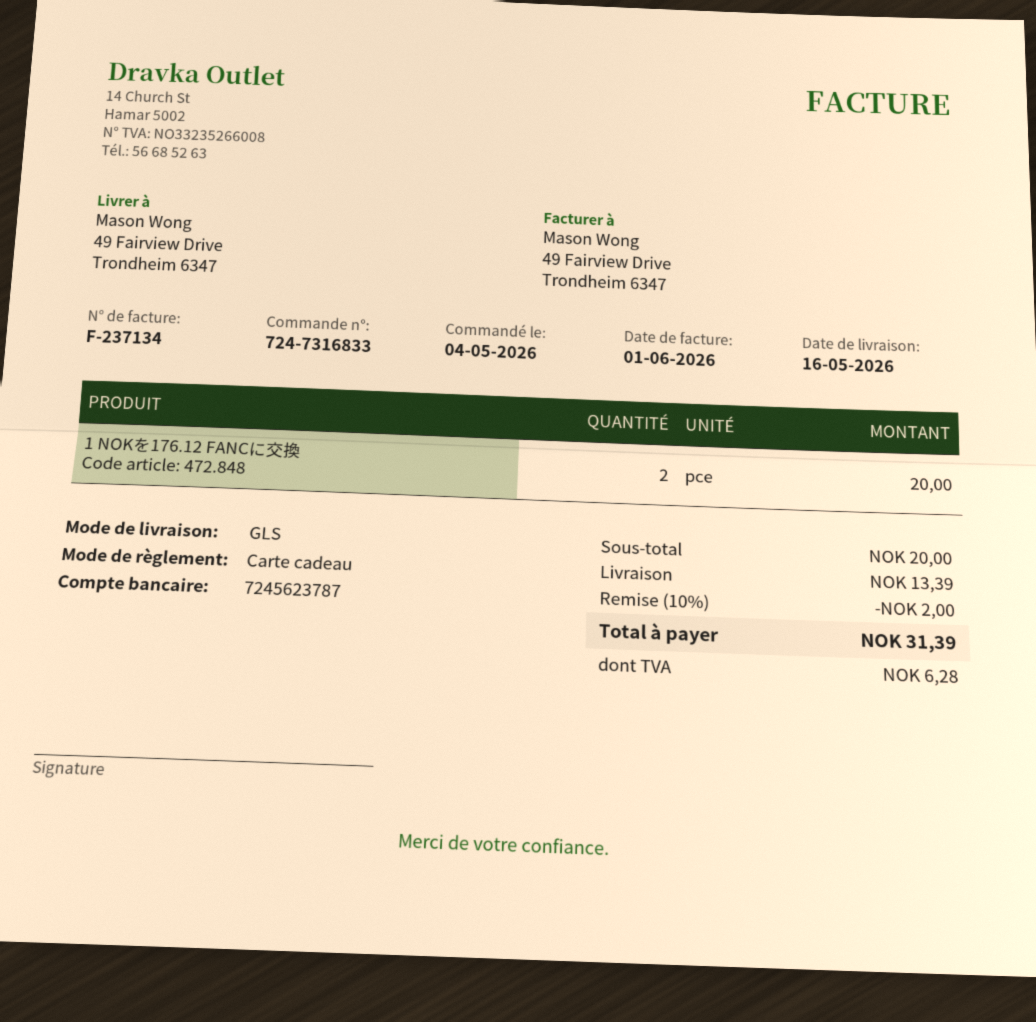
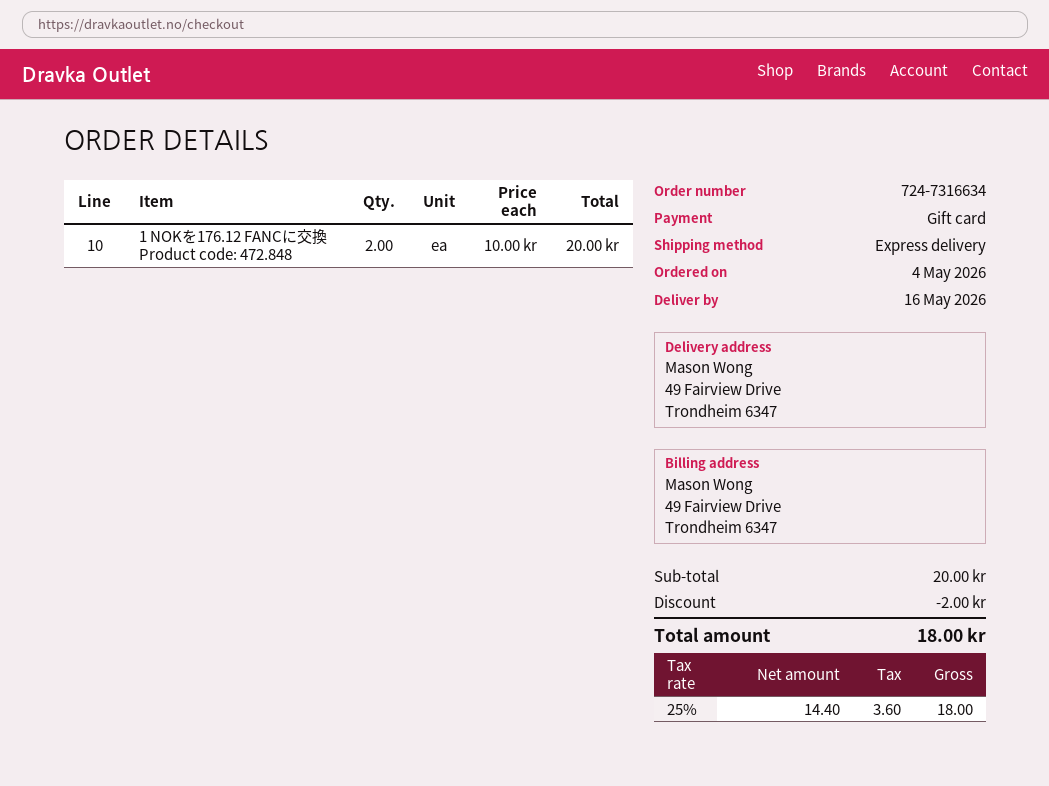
order number: 724-7316833 -> 724-7316634
shipping method: GLS -> express
shipping: 13.39 -> none
tax: 6.28 -> 3.60
total: 31.39 -> 18.00

